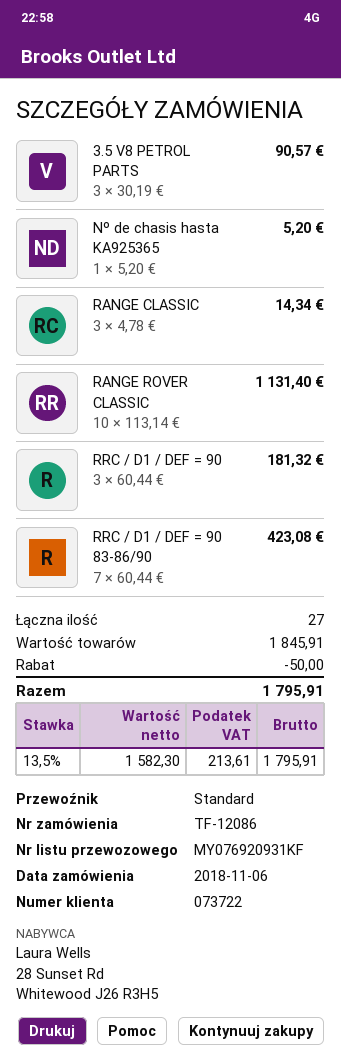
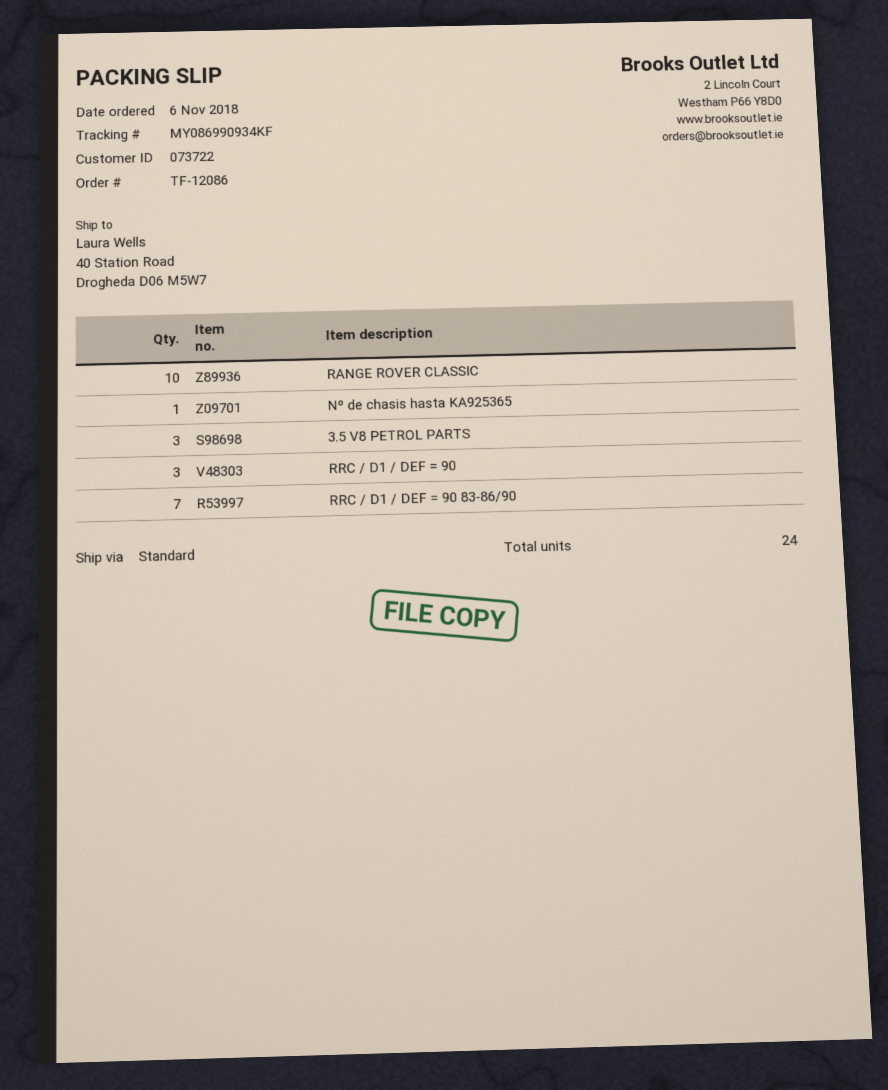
tracking number: MY076920931KF -> MY086990934KF
RANGE CLASSIC: 3 -> none
total quantity: 27 -> 24

